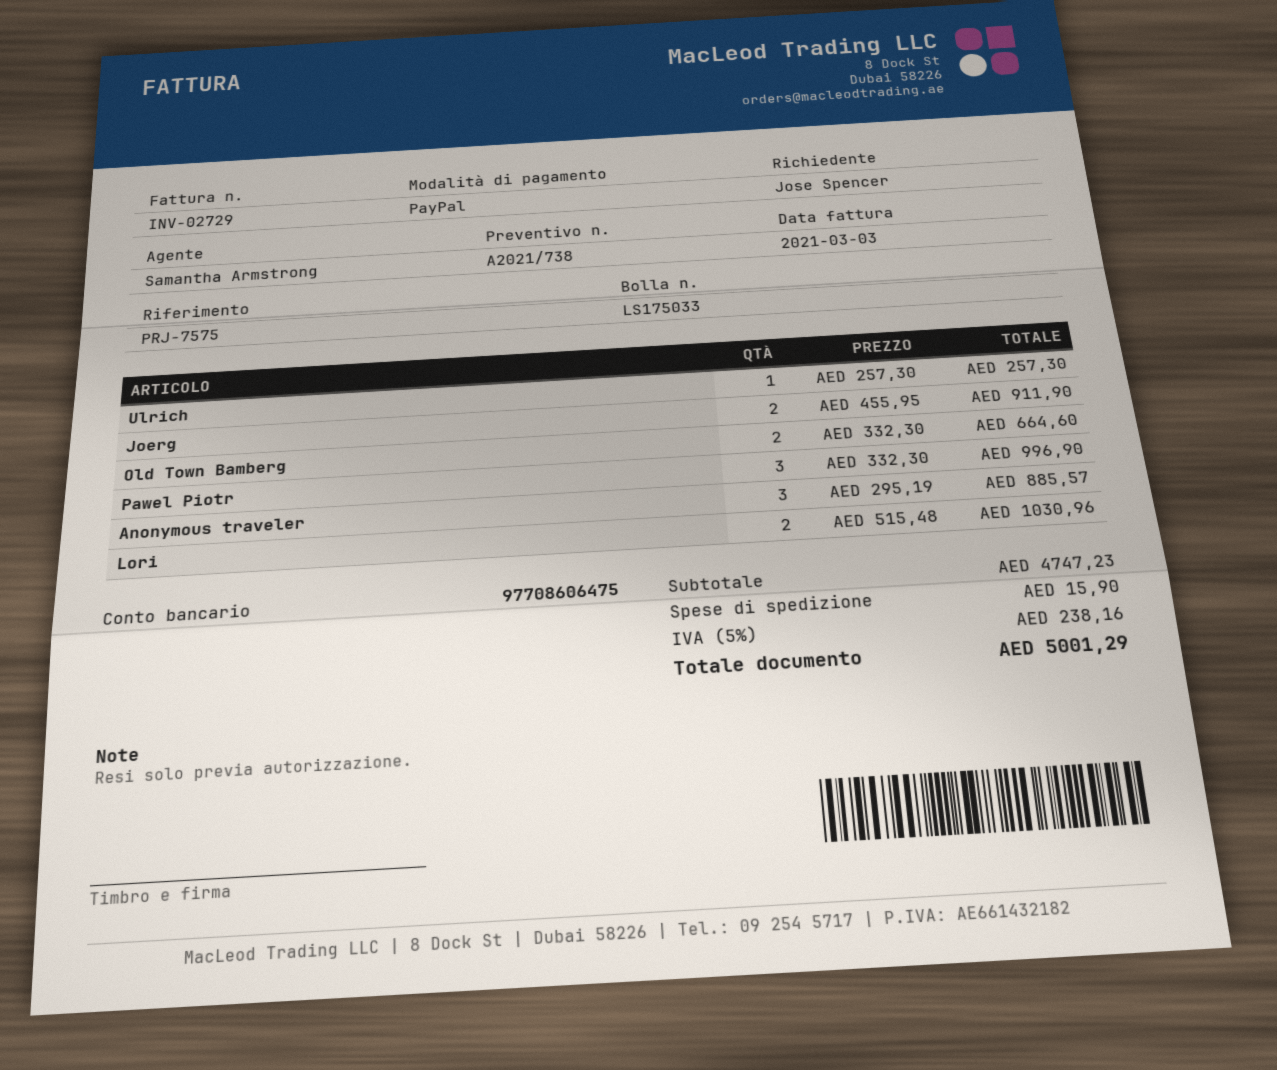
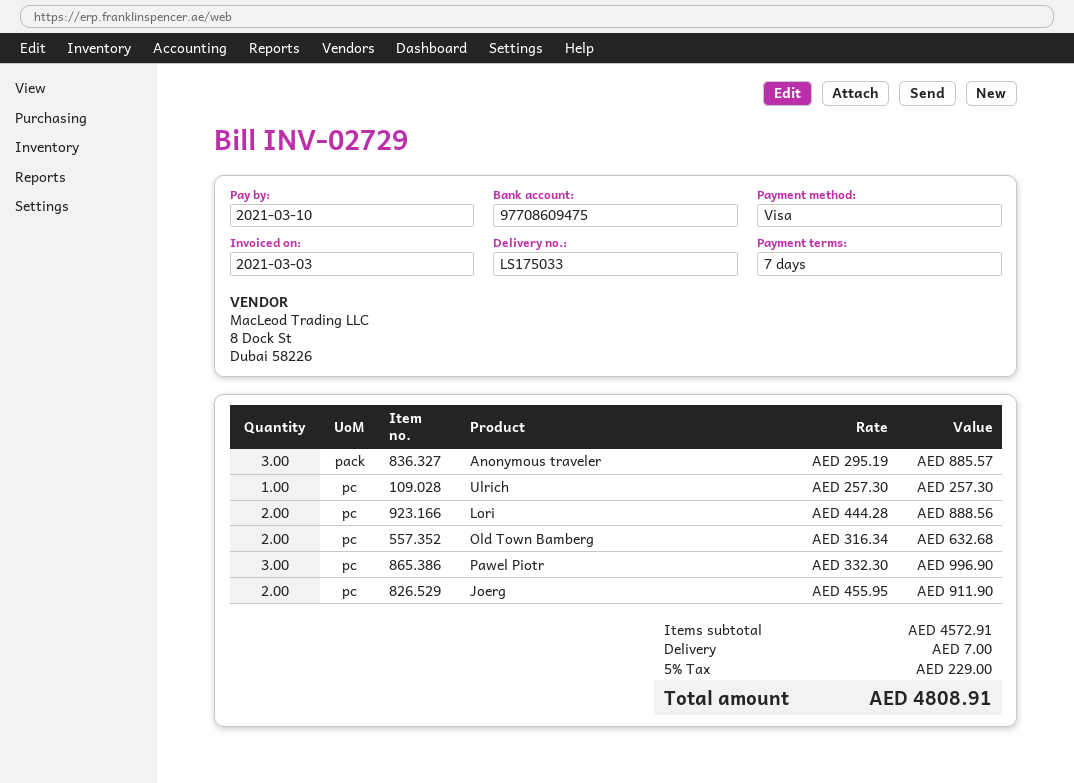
payment method: PayPal -> Visa
bank account: 97708606475 -> 97708609475
Old Town Bamberg: 2 x 332.30 = 664.60 -> 2 x 316.34 = 632.68
Lori: 2 x 515.48 = 1030.96 -> 2 x 444.28 = 888.56
subtotal: 4747.23 -> 4572.91
shipping: 15.90 -> 7.00
tax: 5% = 238.16 -> 5% = 229.00
total: 5001.29 -> 4808.91

